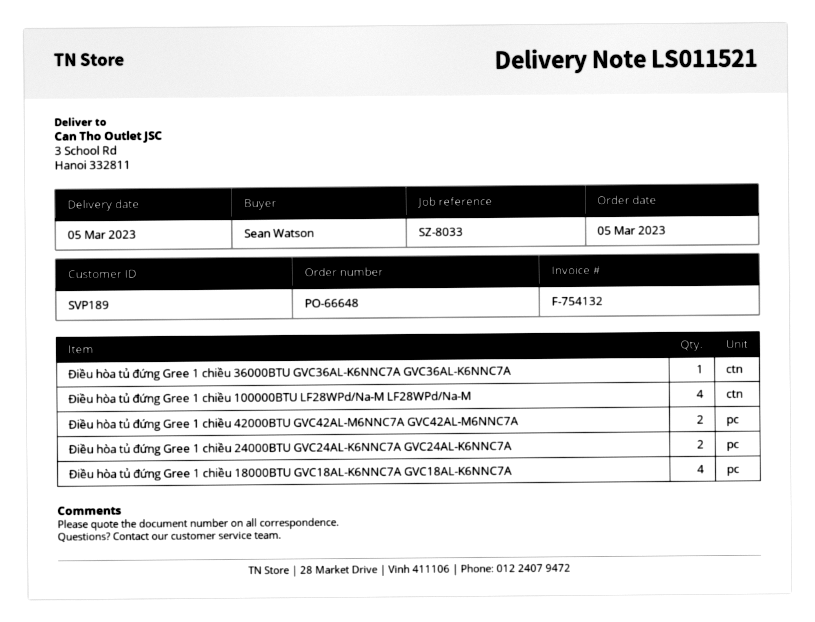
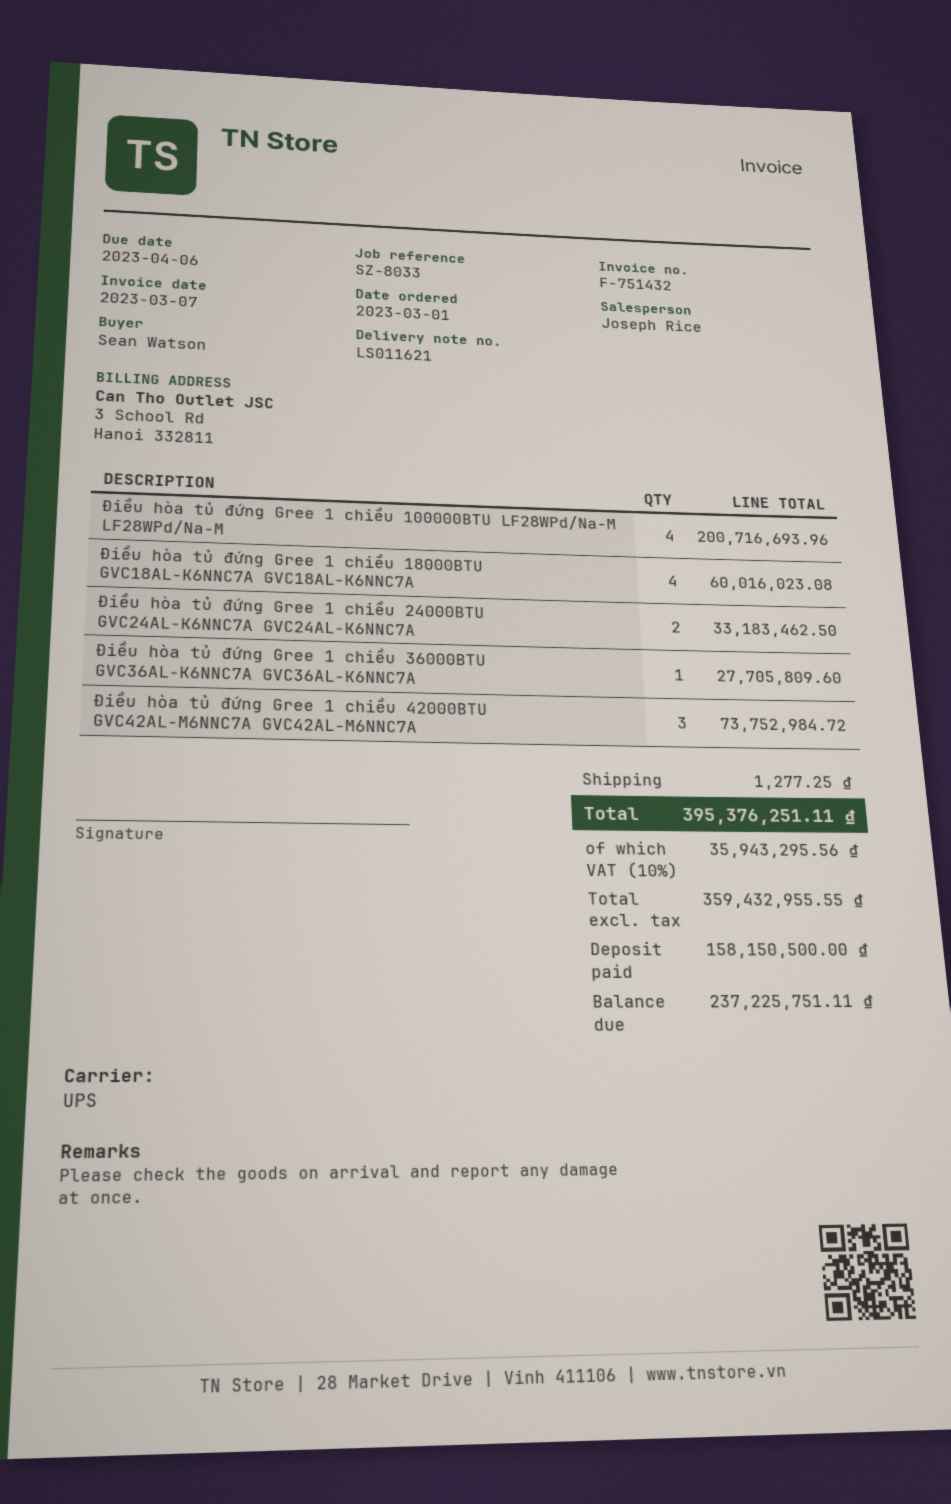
order date: 2023-03-05 -> 2023-03-01
delivery note number: LS011521 -> LS011621
invoice number: F-754132 -> F-751432
Điều hòa tủ đứng Gree 1 chiều 42000BTU GVC42AL-M6NNC7A GVC42AL-M6NNC7A: 2 -> 3

